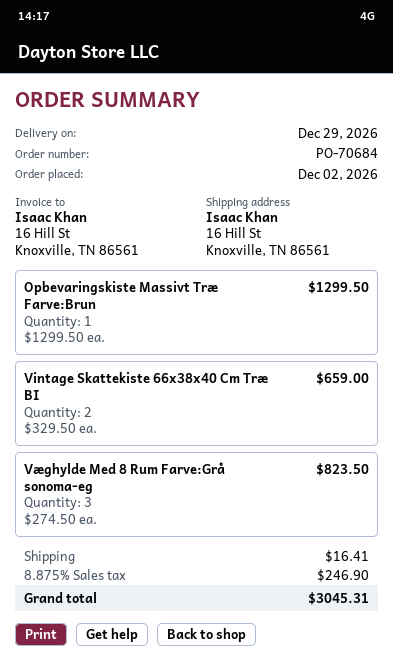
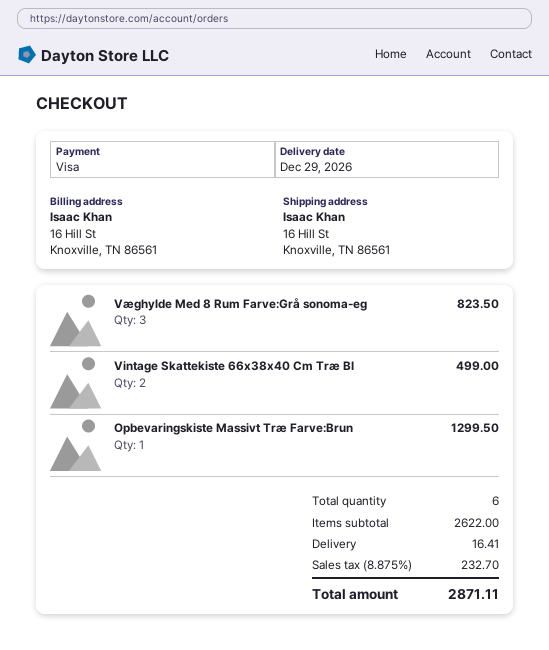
Vintage Skattekiste 66x38x40 Cm Træ BI: 2 for 659.00 -> 2 for 499.00
tax: 8.875% = 246.90 -> 8.875% = 232.70
total: 3045.31 -> 2871.11

